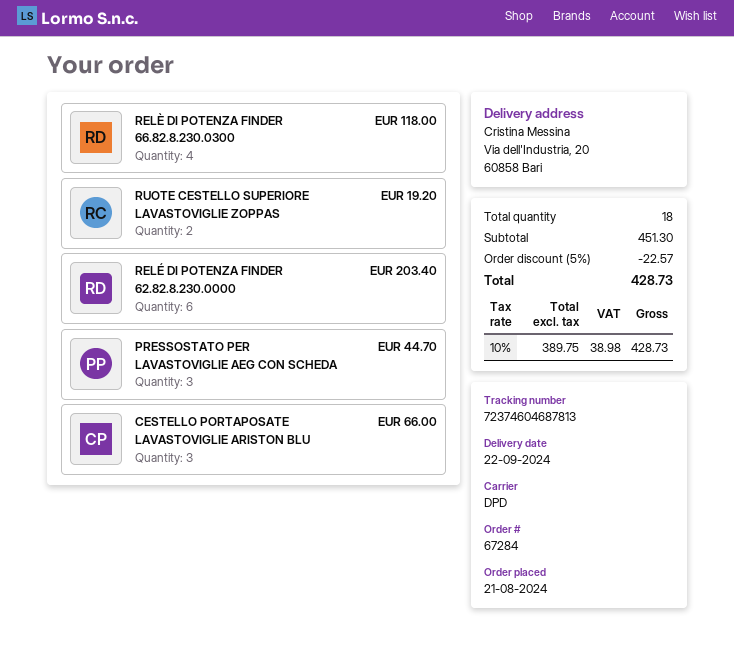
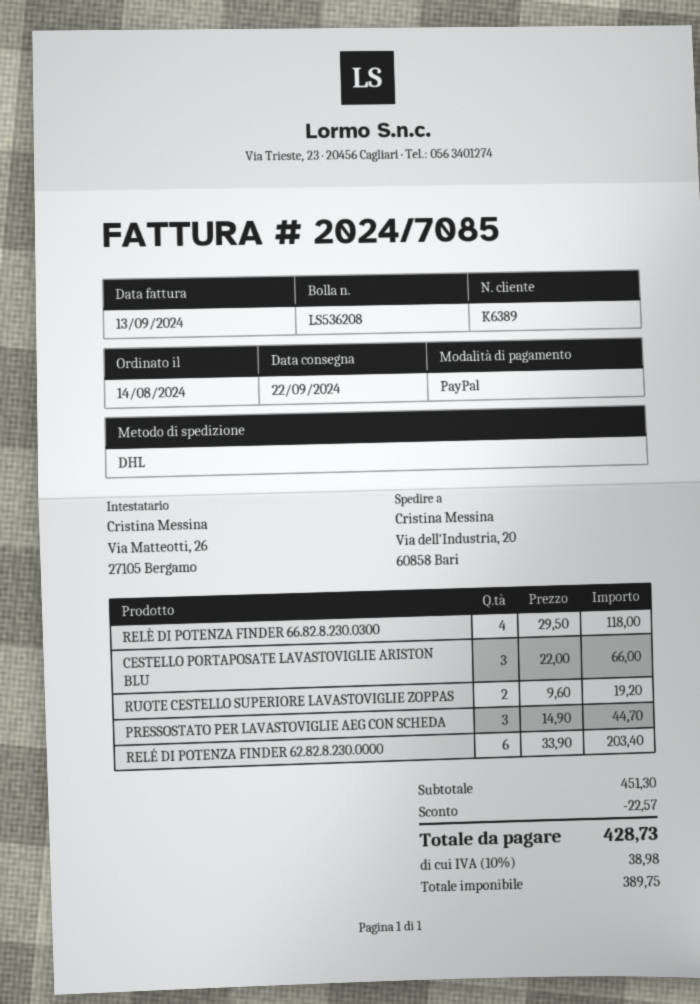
order date: 2024-08-21 -> 2024-08-14
shipping method: DPD -> DHL

